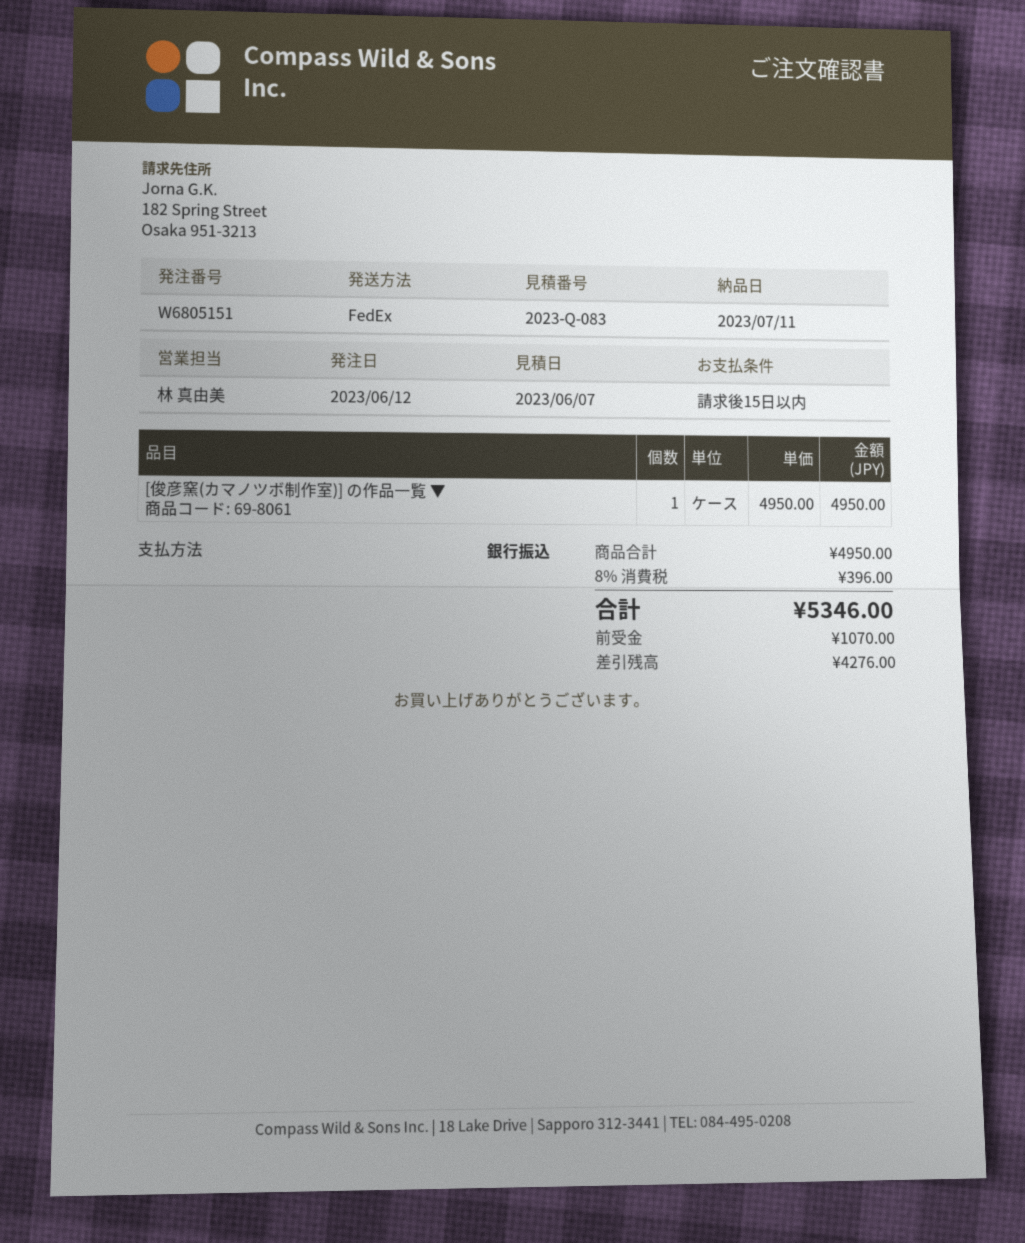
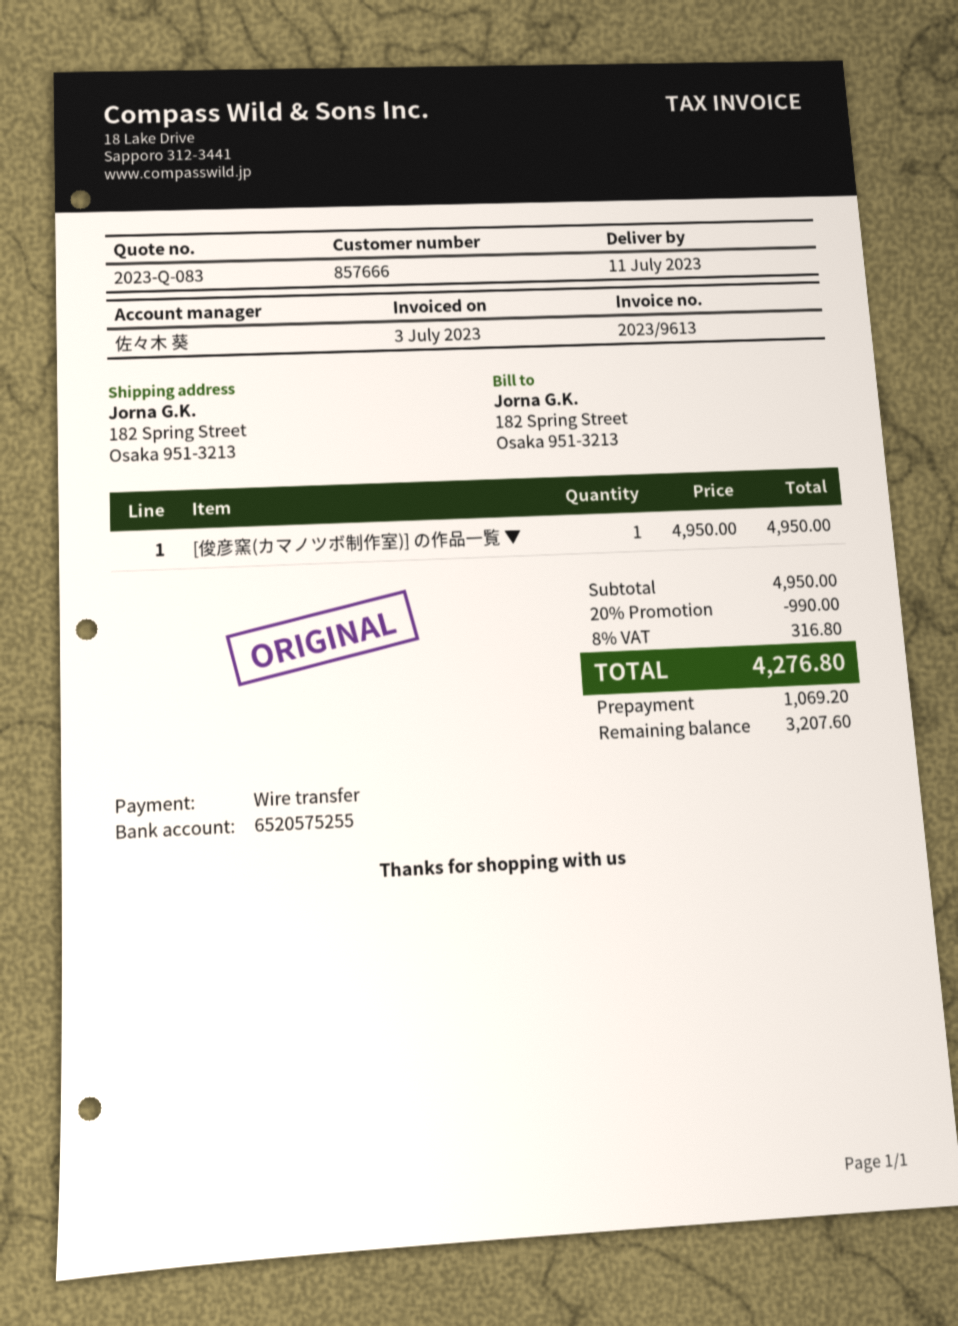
sales rep: 林 真由美 -> 佐々木 葵
discount: none -> 20% = 990.00
tax: 8% = 396.00 -> 8% = 316.80
total: 5346.00 -> 4276.80
deposit: 1070.00 -> 1069.20
balance: 4276.00 -> 3207.60

